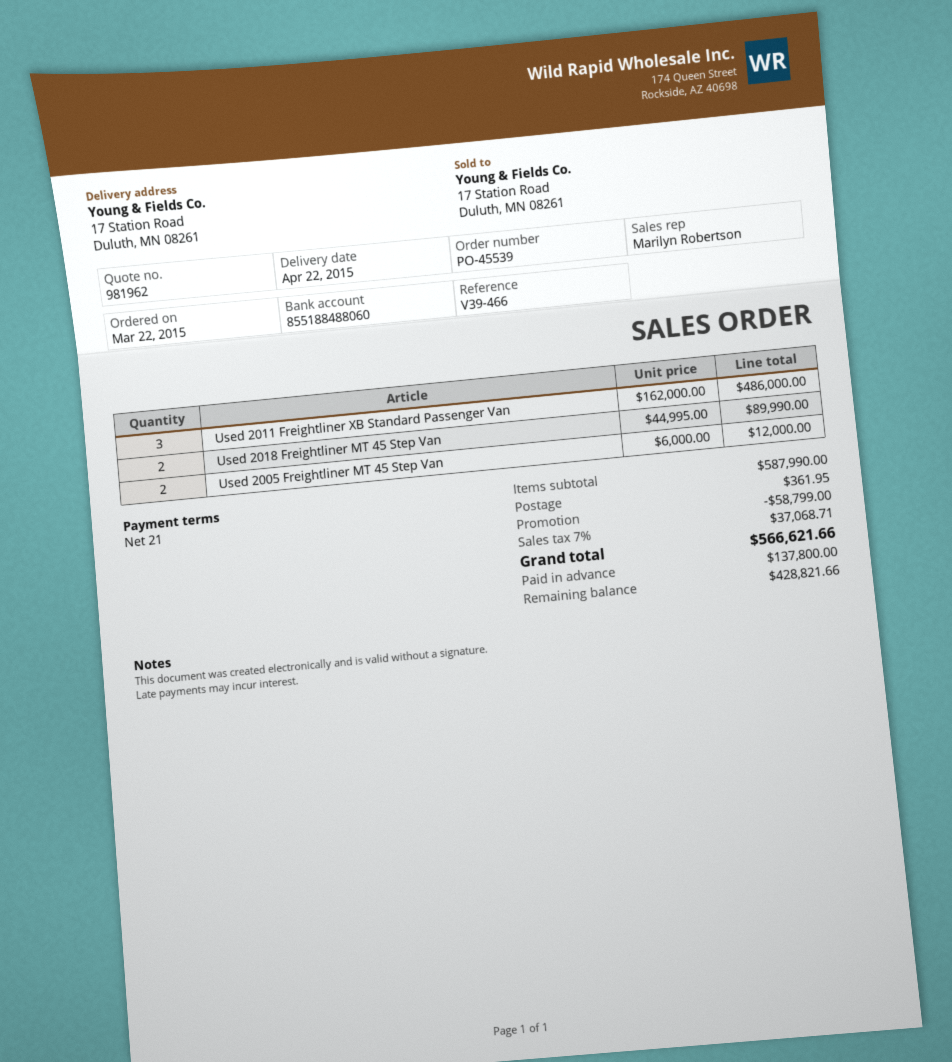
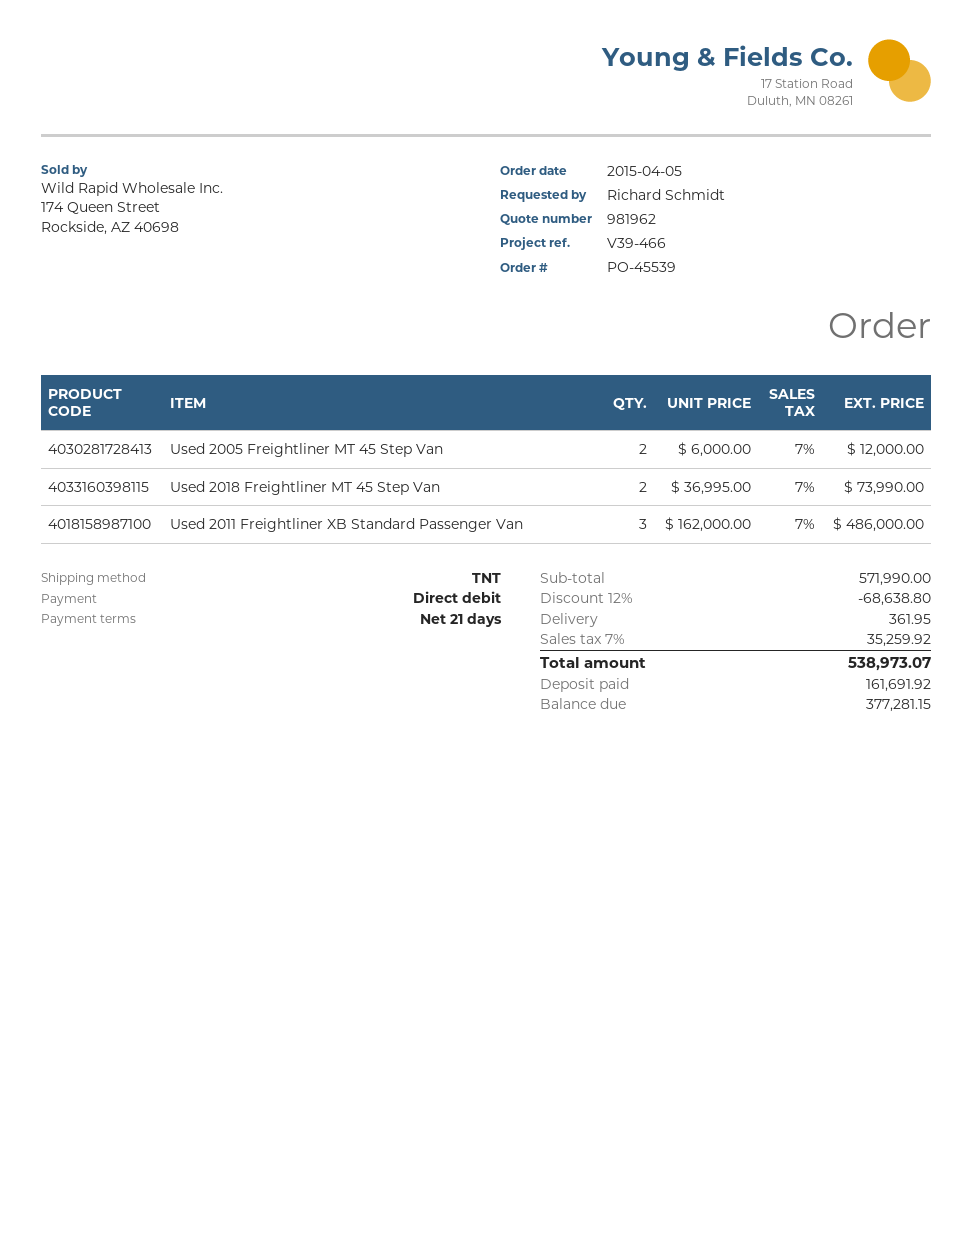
order date: 2015-03-22 -> 2015-04-05
Used 2018 Freightliner MT 45 Step Van: 2 x 44995.00 = 89990.00 -> 2 x 36995.00 = 73990.00
subtotal: 587990.00 -> 571990.00
discount: 58799.00 -> 68638.80
tax: 7% = 37068.71 -> 7% = 35259.92
total: 566621.66 -> 538973.07
deposit: 137800.00 -> 161691.92
balance: 428821.66 -> 377281.15

